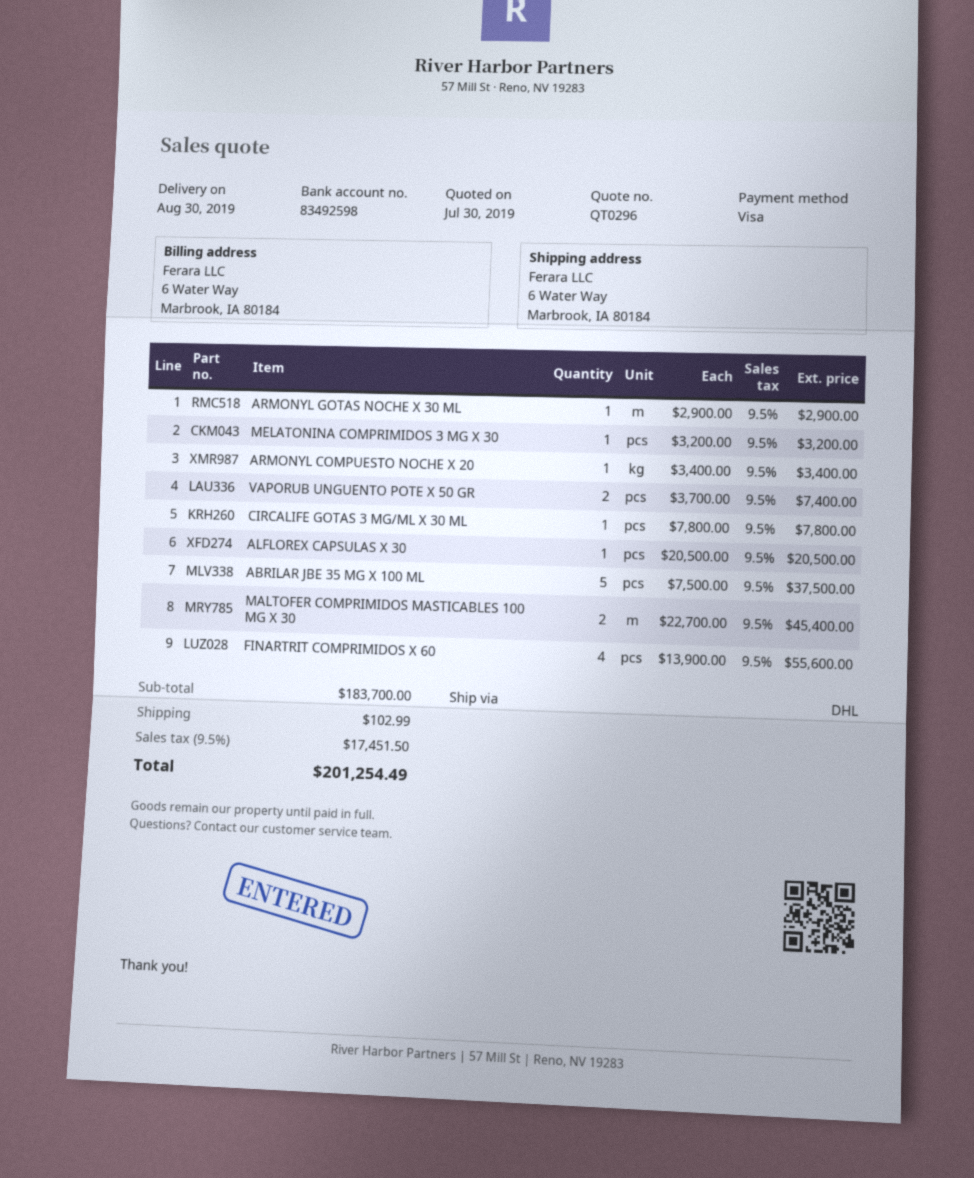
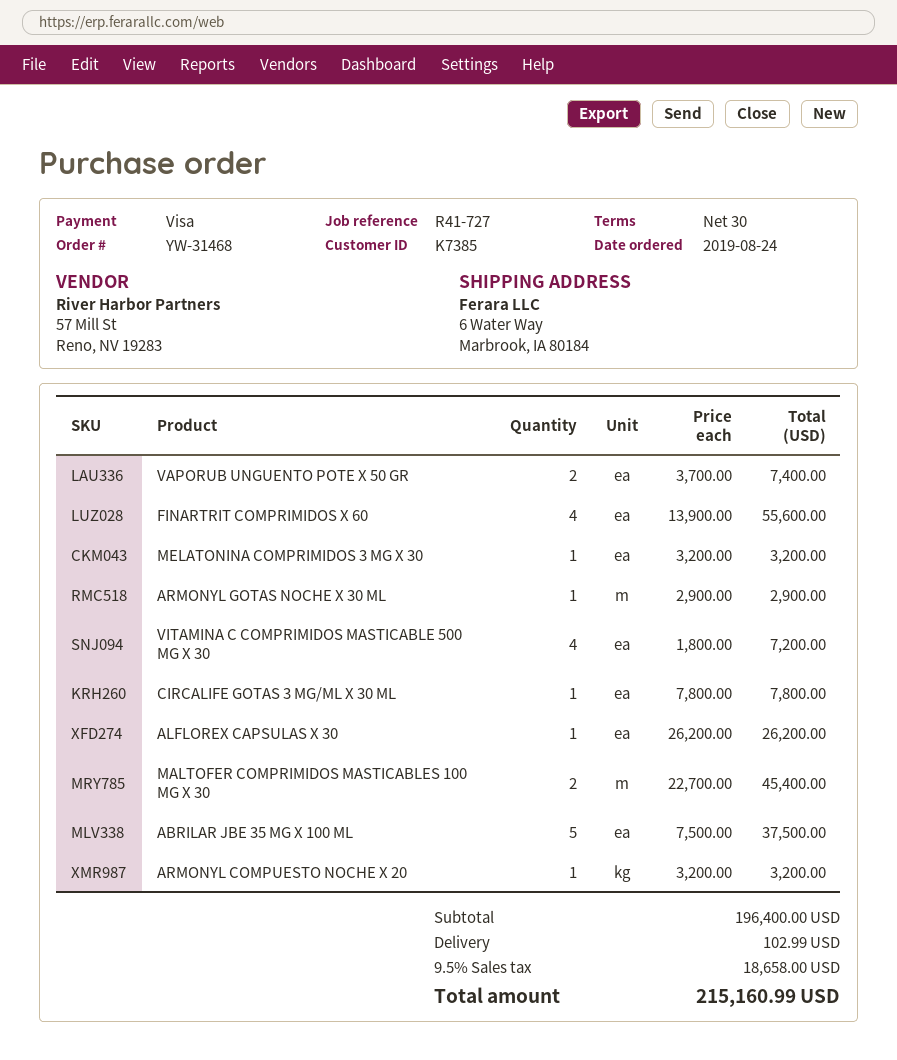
ARMONYL COMPUESTO NOCHE X 20: 1 x 3400.00 = 3400.00 -> 1 x 3200.00 = 3200.00
ALFLOREX CAPSULAS X 30: 1 x 20500.00 = 20500.00 -> 1 x 26200.00 = 26200.00
VITAMINA C COMPRIMIDOS MASTICABLE 500 MG X 30: none -> 4 x 1800.00 = 7200.00
subtotal: 183700.00 -> 196400.00
tax: 9.5% = 17451.50 -> 9.5% = 18658.00
total: 201254.49 -> 215160.99

